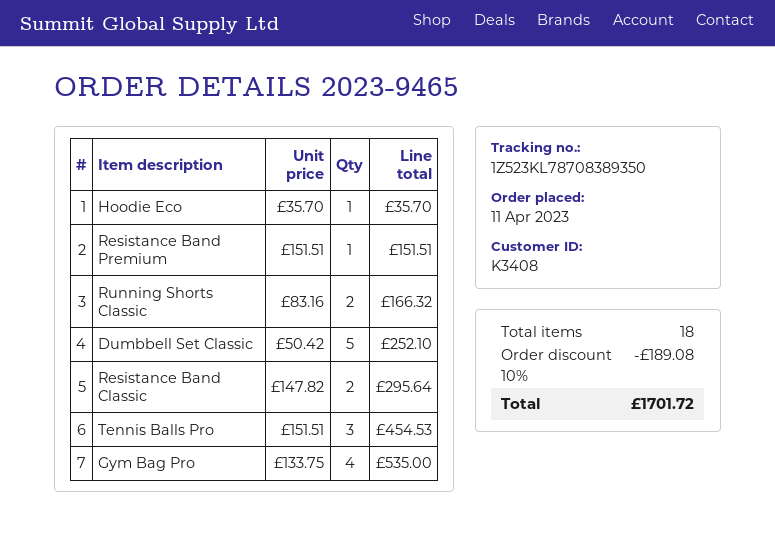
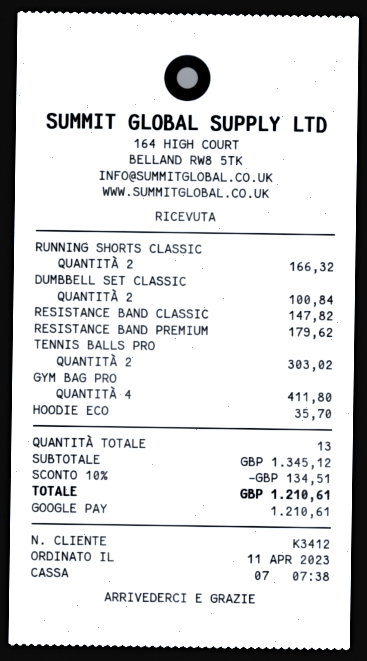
customer number: K3408 -> K3412
Resistance Band Premium: 1 for 151.51 -> 1 for 179.62
Dumbbell Set Classic: 5 for 252.10 -> 2 for 100.84
Resistance Band Classic: 2 for 295.64 -> 1 for 147.82
Tennis Balls Pro: 3 for 454.53 -> 2 for 303.02
Gym Bag Pro: 4 for 535.00 -> 4 for 411.80
total quantity: 18 -> 13
discount: 10% = 189.08 -> 10% = 134.51
total: 1701.72 -> 1210.61

